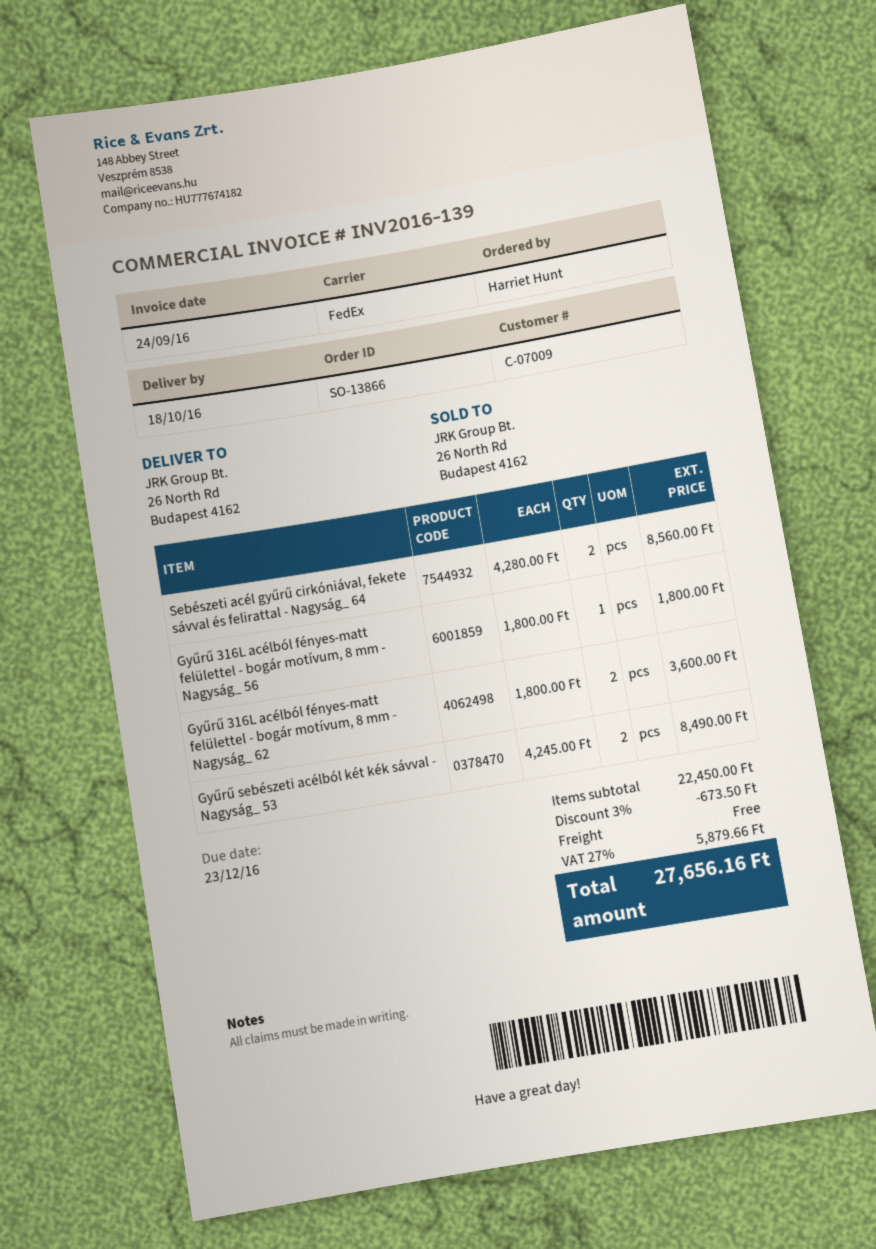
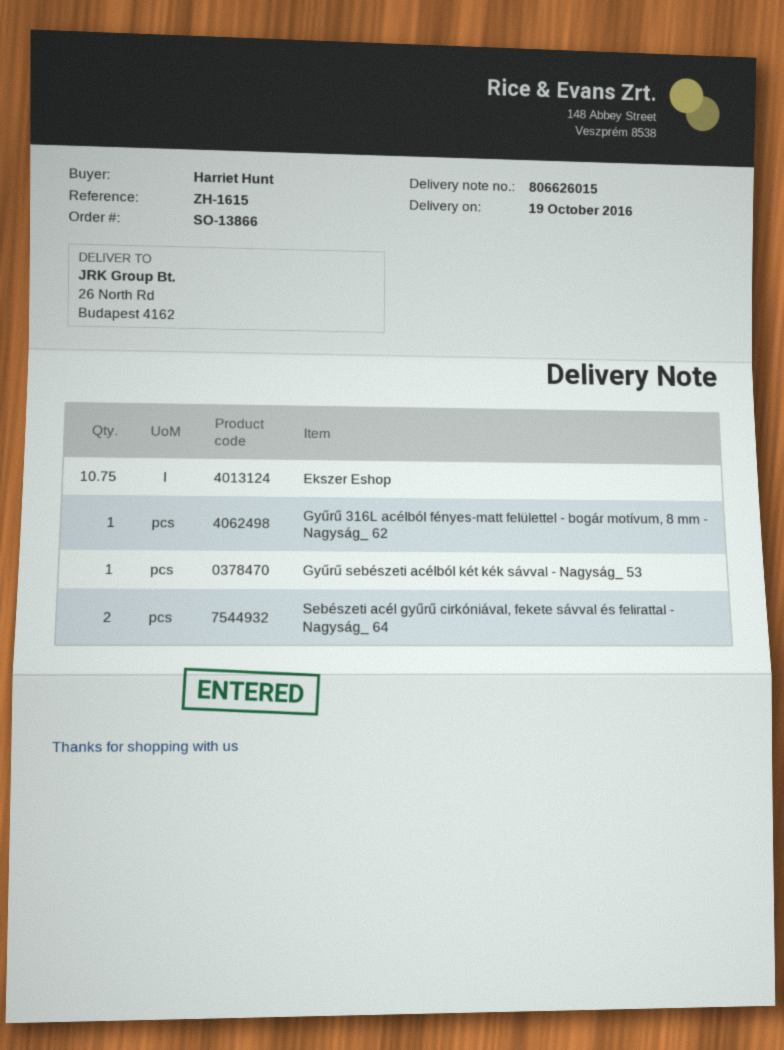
delivery date: 2016-10-18 -> 2016-10-19
Gyűrű 316L acélból fényes-matt felülettel - bogár motívum, 8 mm - Nagyság_ 56: 1 -> none
Gyűrű 316L acélból fényes-matt felülettel - bogár motívum, 8 mm - Nagyság_ 62: 2 -> 1
Gyűrű sebészeti acélból két kék sávval - Nagyság_ 53: 2 -> 1
Ekszer Eshop: none -> 10.75

